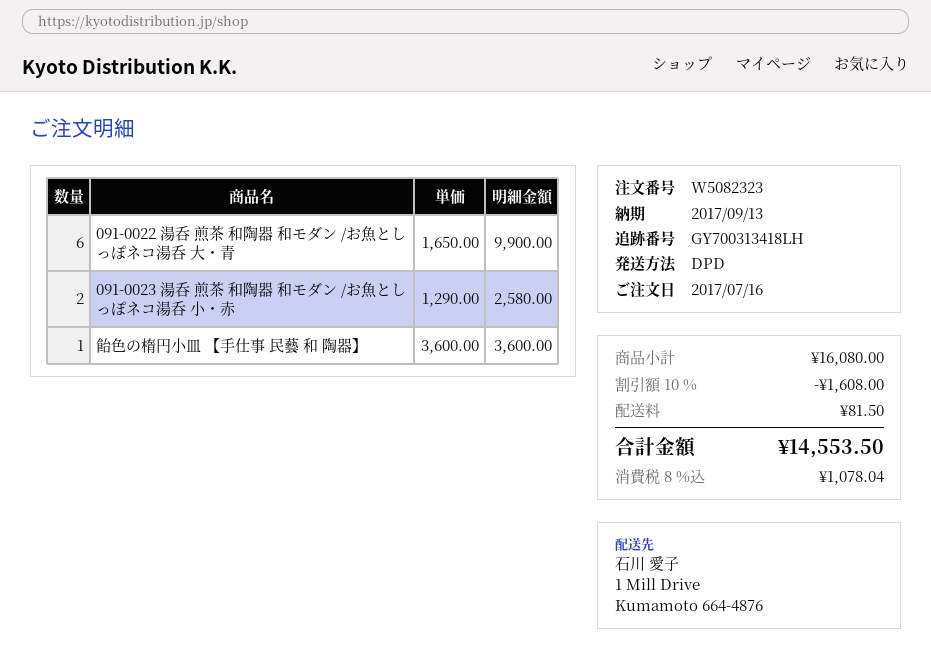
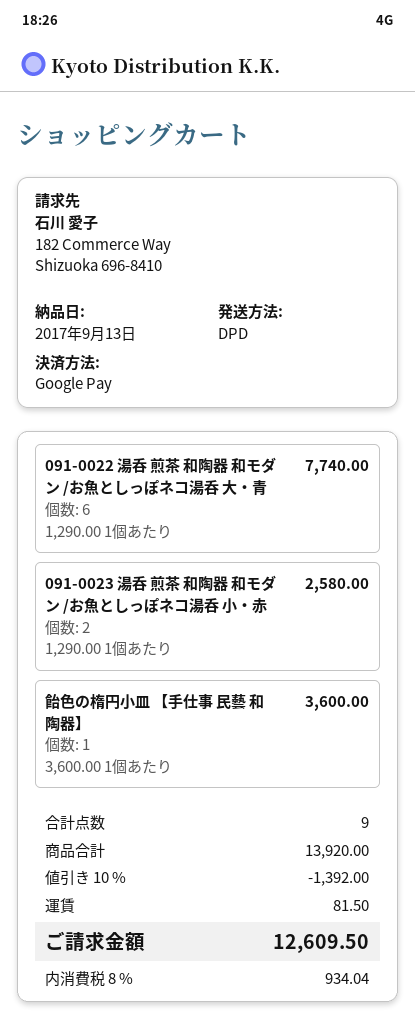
091-0022 湯呑 煎茶 和陶器 和モダン /お魚としっぽネコ湯呑 大・青: 6 x 1650.00 = 9900.00 -> 6 x 1290.00 = 7740.00
subtotal: 16080.00 -> 13920.00
discount: 10% = 1608.00 -> 10% = 1392.00
tax: 8% = 1078.04 -> 8% = 934.04
total: 14553.50 -> 12609.50

